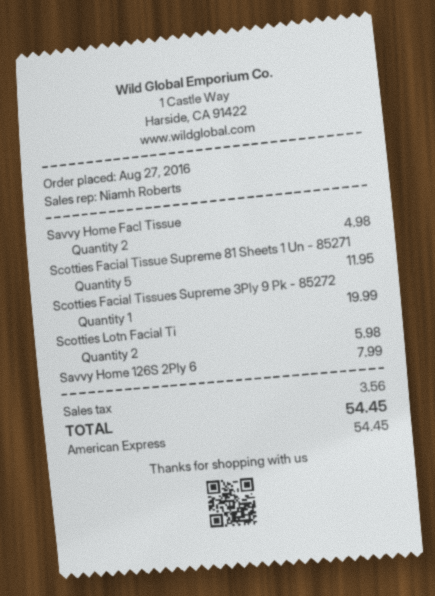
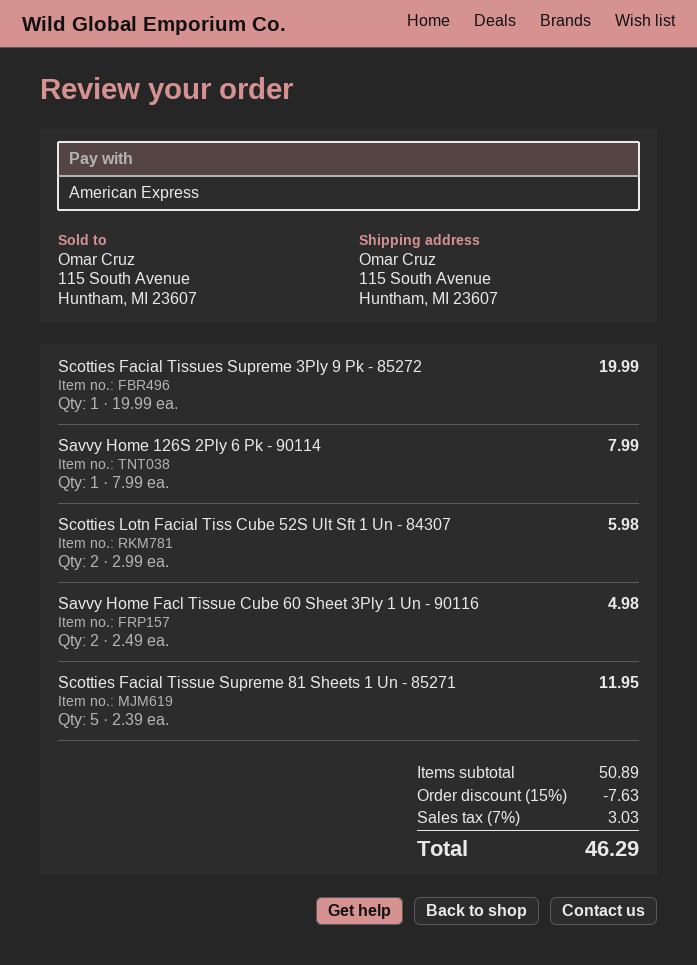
discount: none -> 15% = 7.63
tax: 3.56 -> 3.03
total: 54.45 -> 46.29

